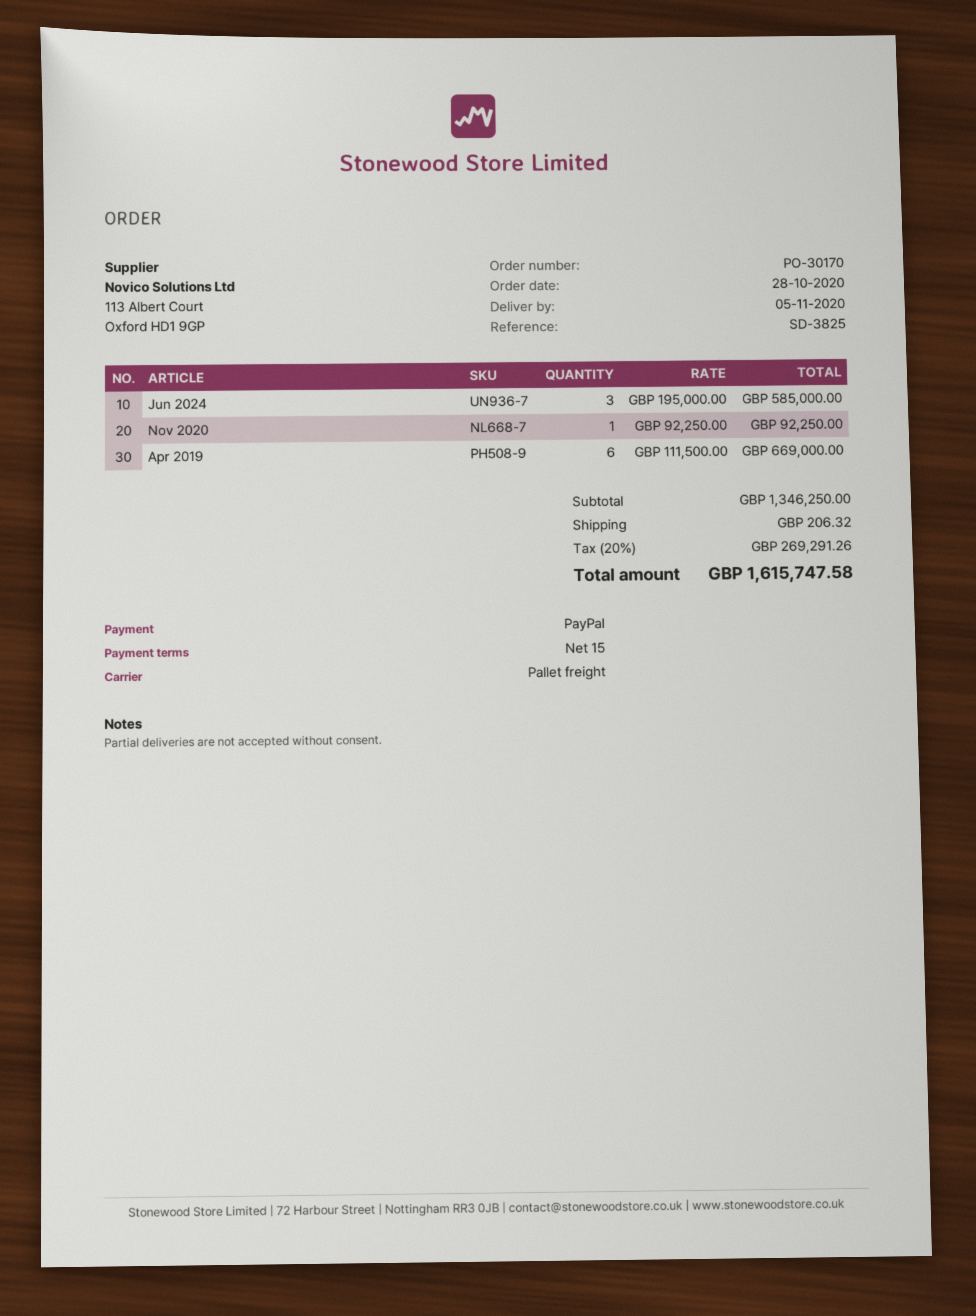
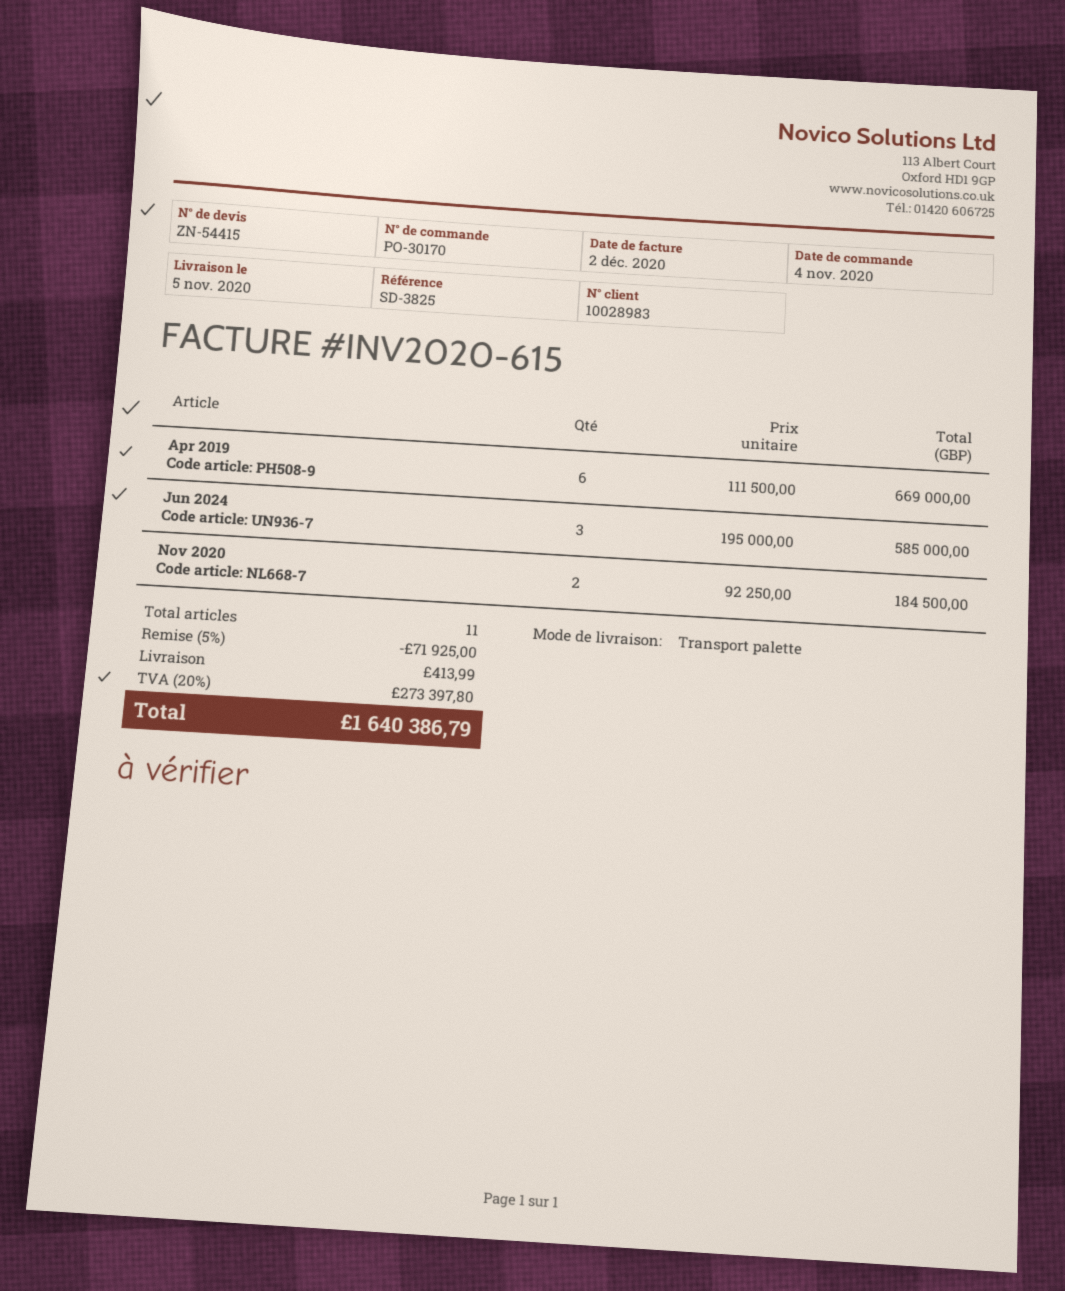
order date: 2020-10-28 -> 2020-11-04
Nov 2020: 1 x 92250.00 = 92250.00 -> 2 x 92250.00 = 184500.00
discount: none -> 5% = 71925.00
shipping: 206.32 -> 413.99
tax: 20% = 269291.26 -> 20% = 273397.80
total: 1615747.58 -> 1640386.79

